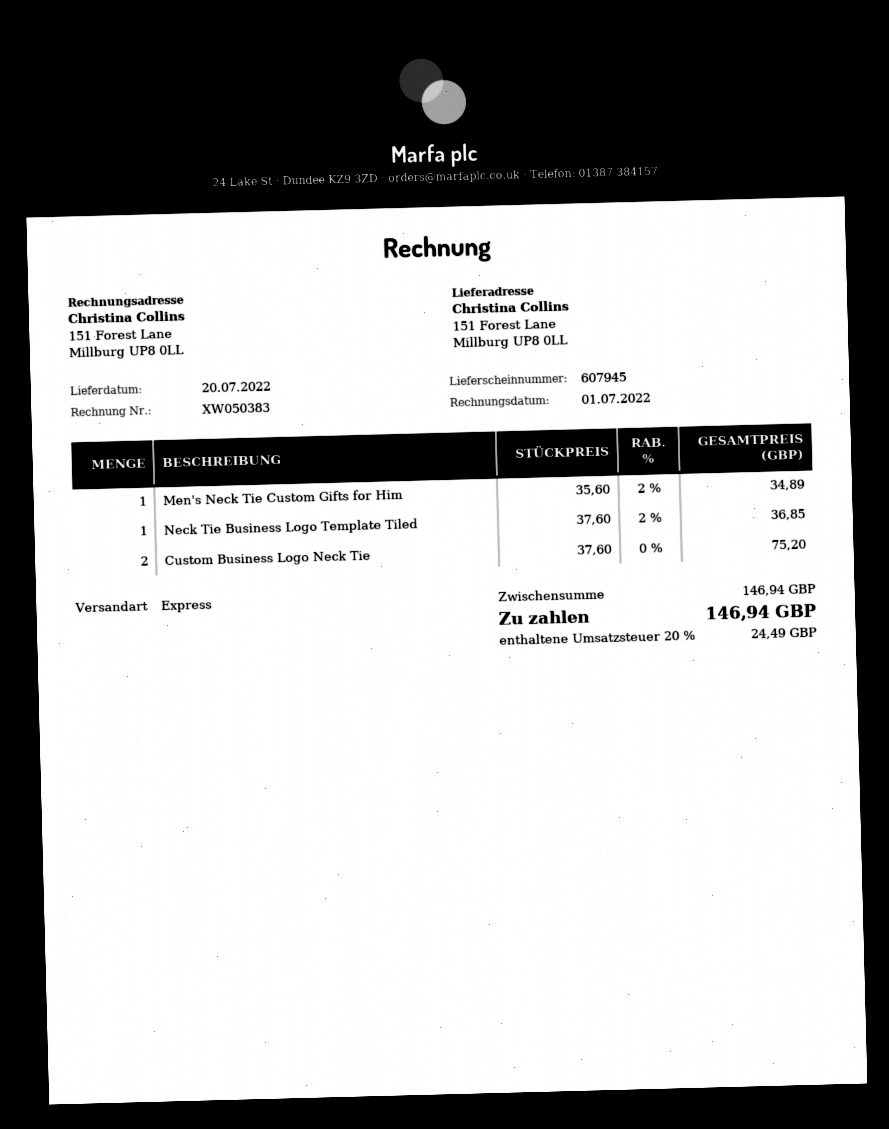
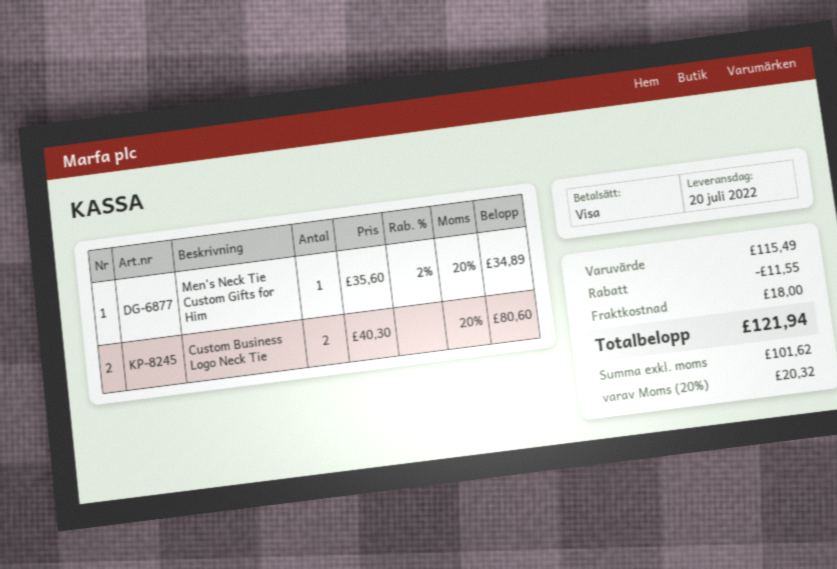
Neck Tie Business Logo Template Tiled: 1 x 37.60 - 2% = 36.85 -> none
Custom Business Logo Neck Tie: 2 x 37.60 = 75.20 -> 2 x 40.30 = 80.60
subtotal: 146.94 -> 115.49
discount: none -> 11.55
shipping: none -> 18.00
tax: 20% = 24.49 -> 20% = 20.32
total: 146.94 -> 121.94

